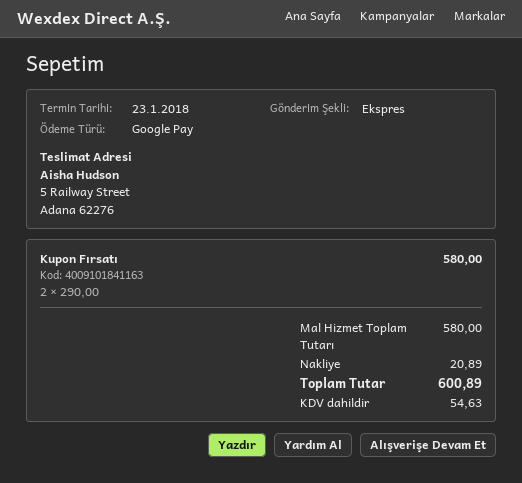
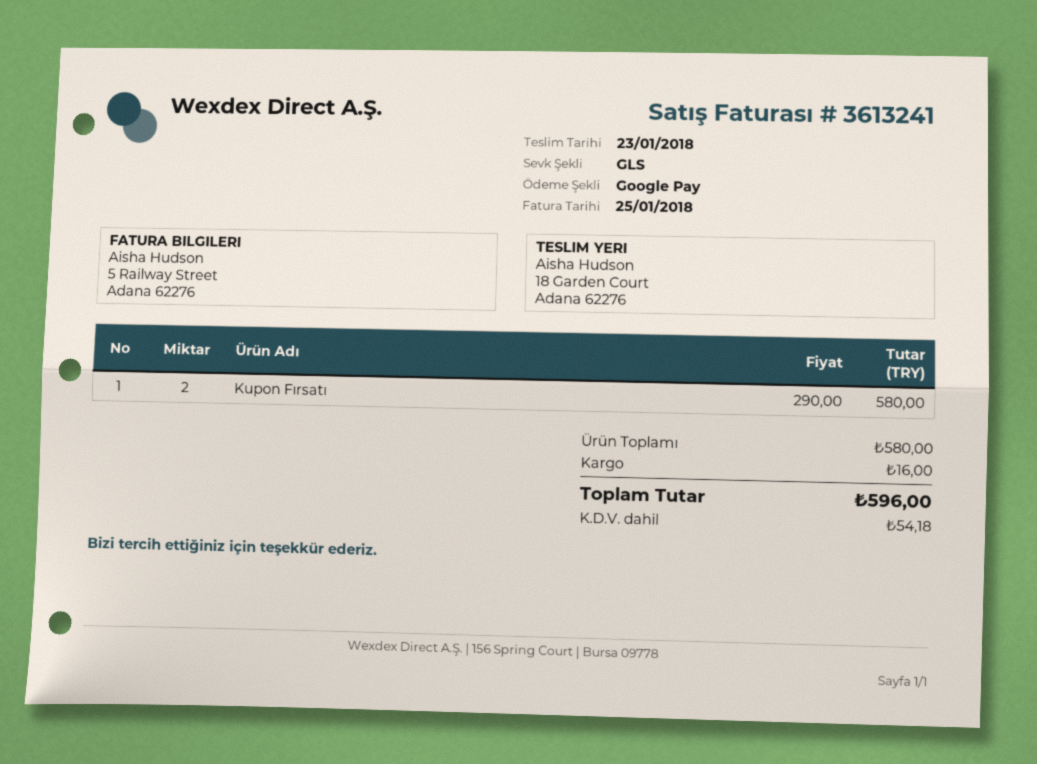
shipping method: express -> GLS
ship to: 5 Railway Street, Adana 62276 -> 18 Garden Court, Adana 62276
shipping: 20.89 -> 16.00
tax: 54.63 -> 54.18
total: 600.89 -> 596.00

